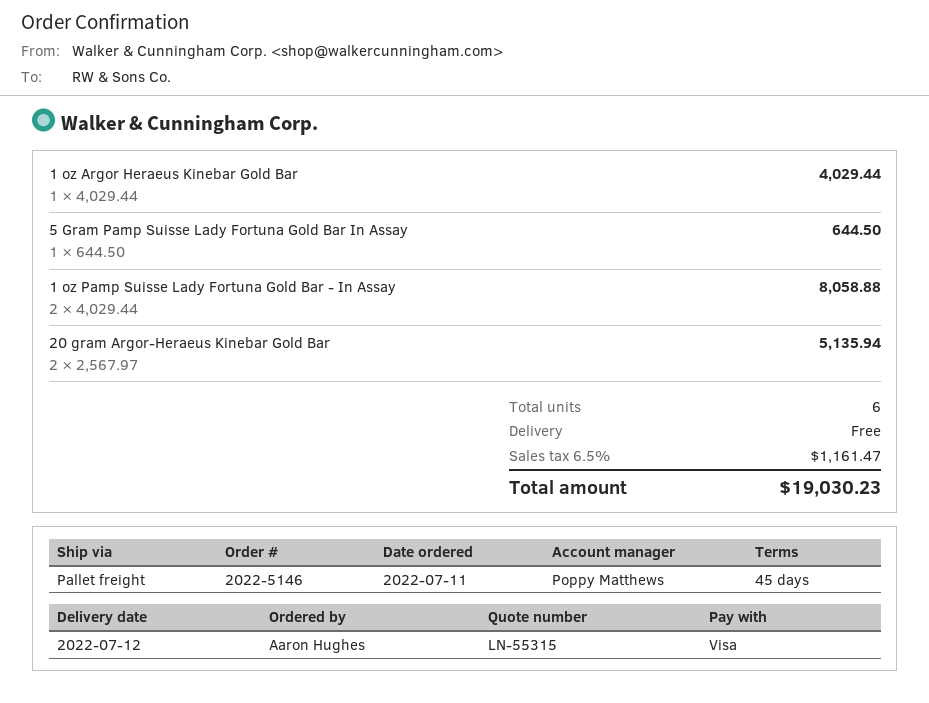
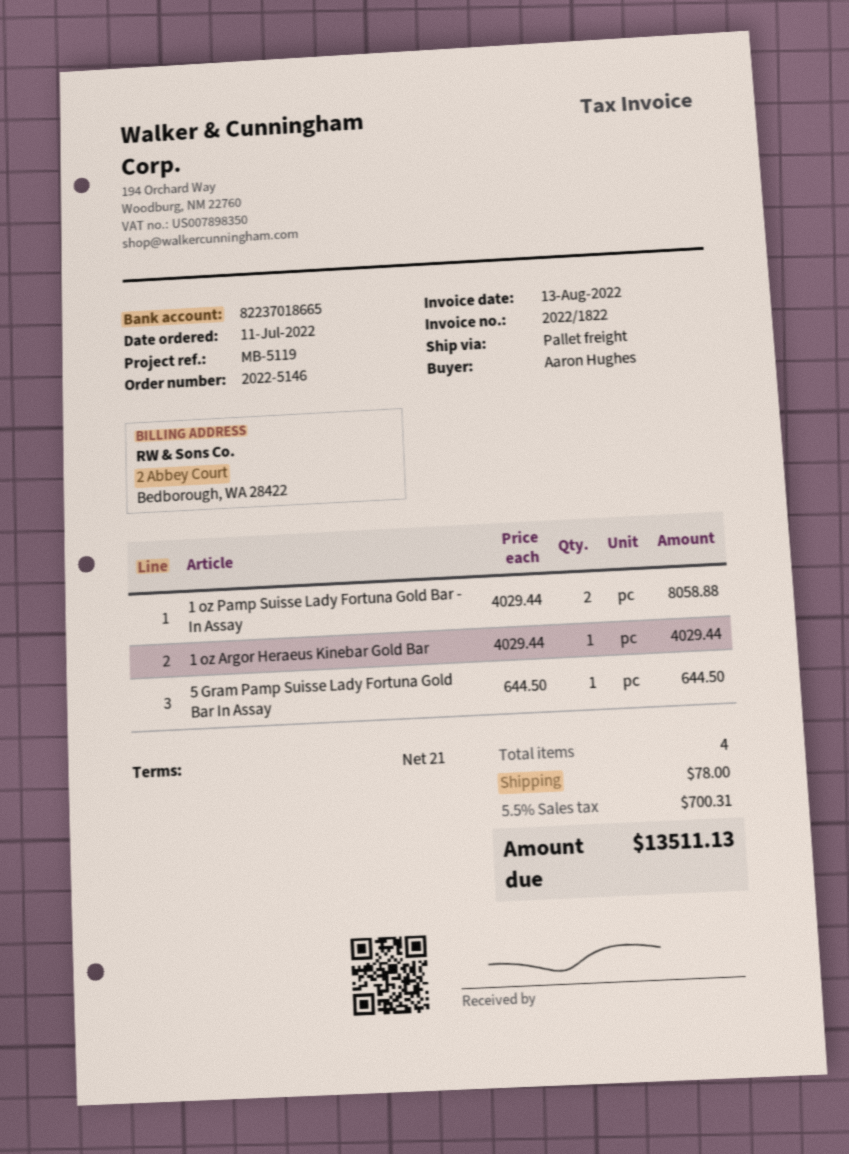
payment terms: 45 days -> 21 days
20 gram Argor-Heraeus Kinebar Gold Bar: 2 x 2567.97 = 5135.94 -> none
total quantity: 6 -> 4
shipping: 0.00 -> 78.00
tax: 6.5% = 1161.47 -> 5.5% = 700.31
total: 19030.23 -> 13511.13

